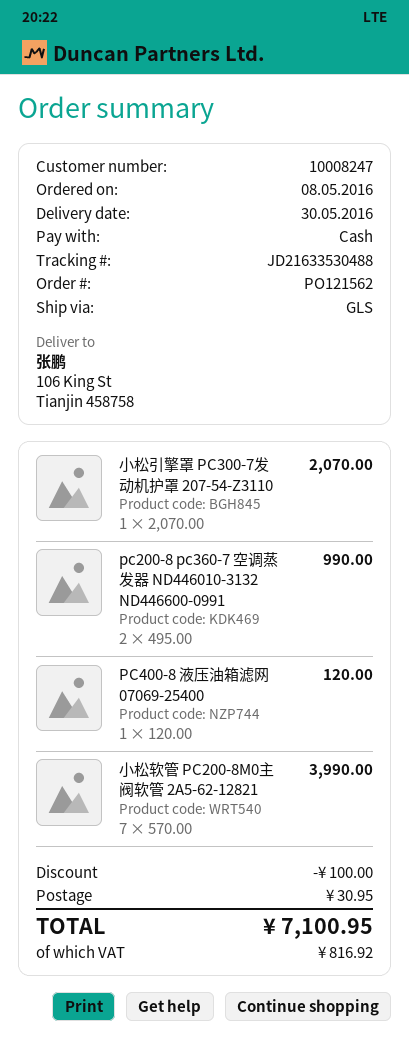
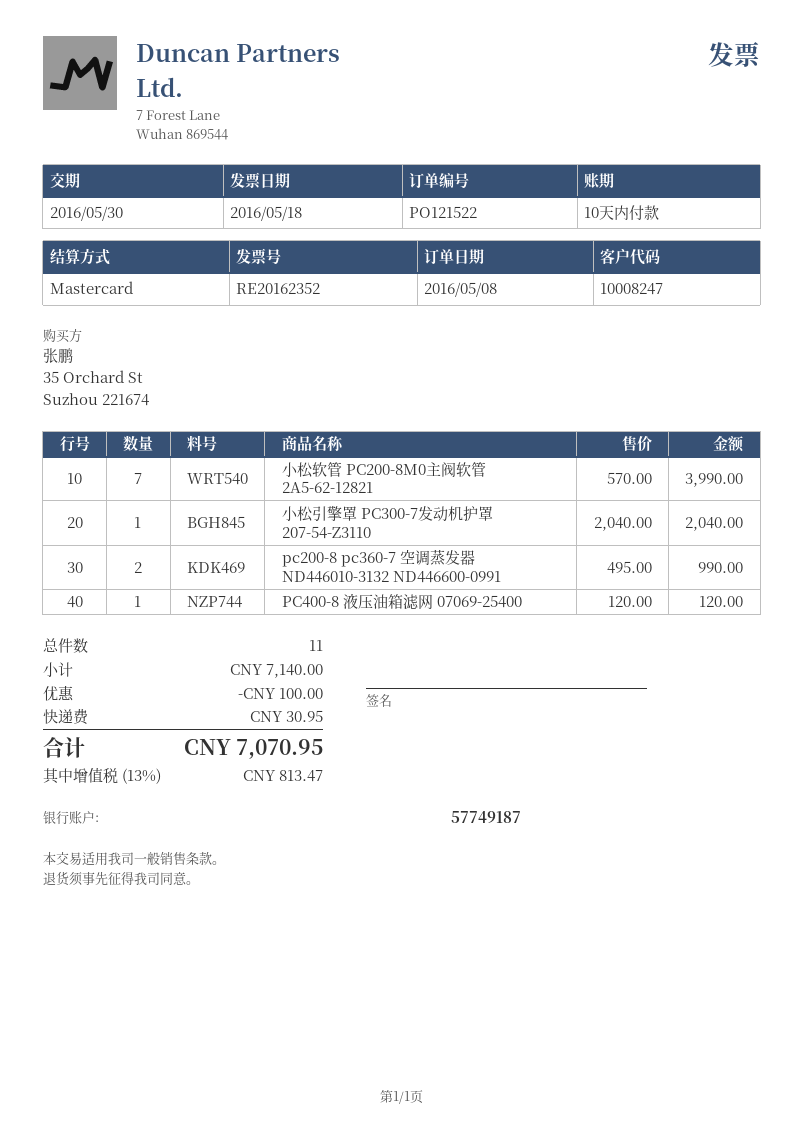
order number: PO121562 -> PO121522
payment method: cash -> Mastercard
小松引擎罩 PC300-7发动机护罩 207-54-Z3110: 1 x 2070.00 = 2070.00 -> 1 x 2040.00 = 2040.00
tax: 816.92 -> 813.47
total: 7100.95 -> 7070.95

